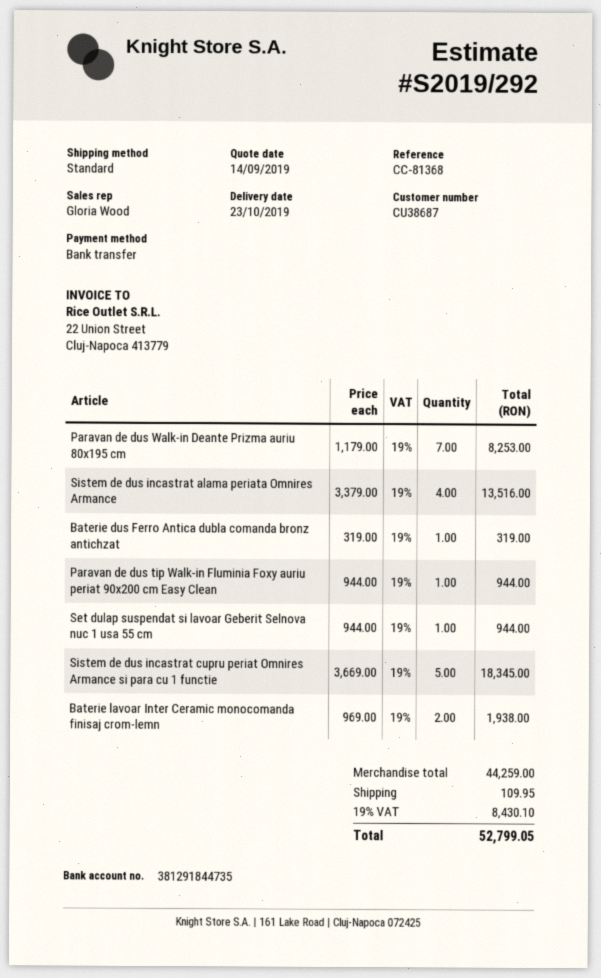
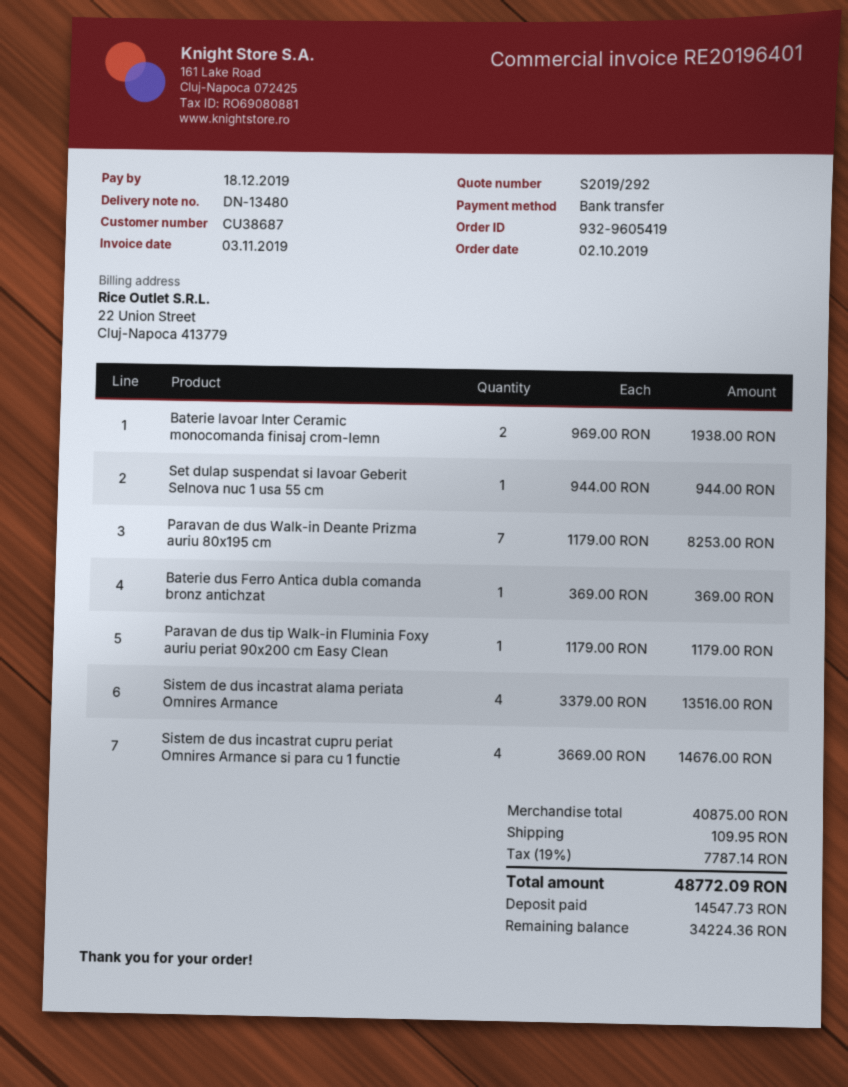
Baterie dus Ferro Antica dubla comanda bronz antichzat: 1 x 319.00 = 319.00 -> 1 x 369.00 = 369.00
Paravan de dus tip Walk-in Fluminia Foxy auriu periat 90x200 cm Easy Clean: 1 x 944.00 = 944.00 -> 1 x 1179.00 = 1179.00
Sistem de dus incastrat cupru periat Omnires Armance si para cu 1 functie: 5 x 3669.00 = 18345.00 -> 4 x 3669.00 = 14676.00
subtotal: 44259.00 -> 40875.00
tax: 19% = 8430.10 -> 19% = 7787.14
total: 52799.05 -> 48772.09

